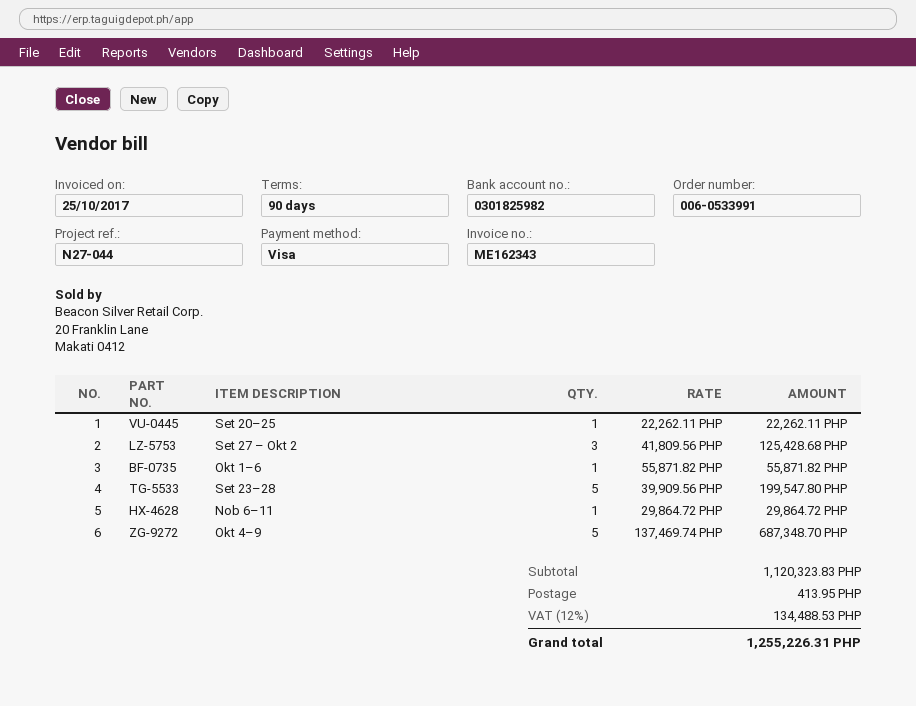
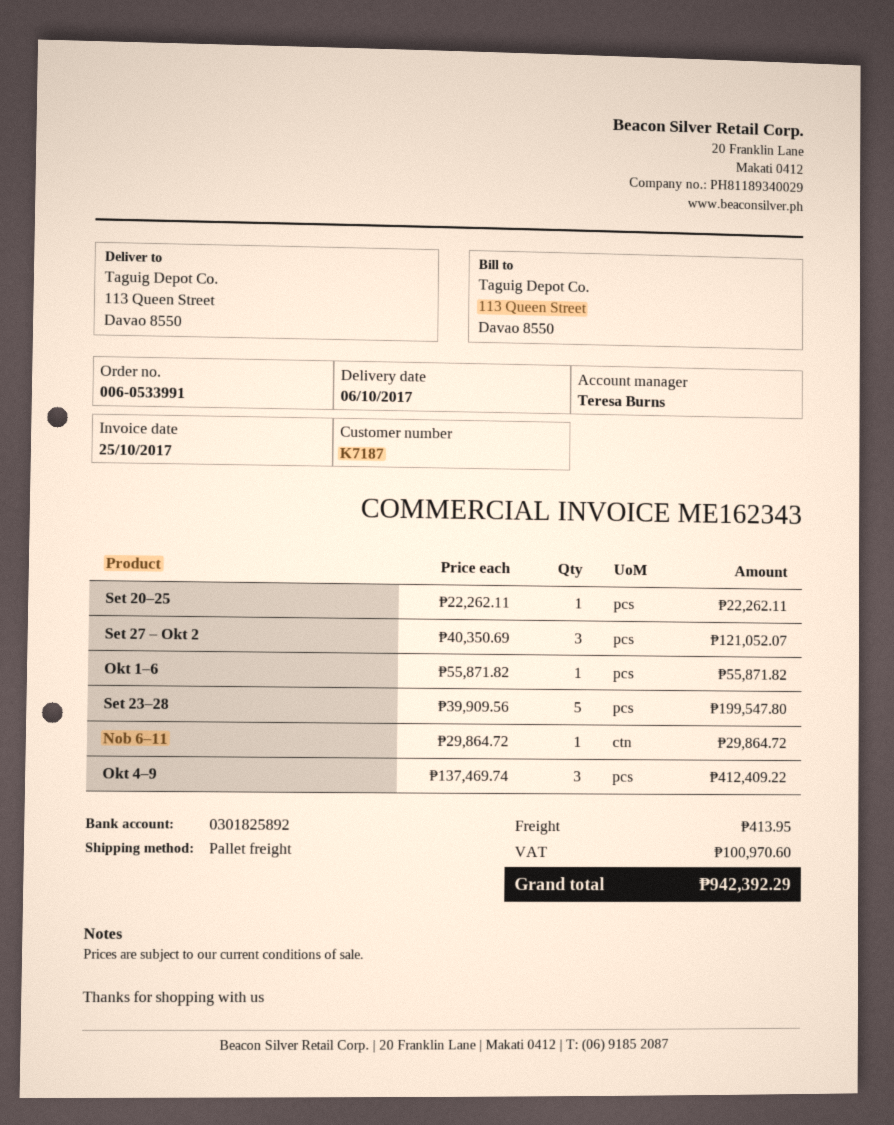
bank account: 0301825982 -> 0301825892
Set 27 – Okt 2: 3 x 41809.56 = 125428.68 -> 3 x 40350.69 = 121052.07
Okt 4–9: 5 x 137469.74 = 687348.70 -> 3 x 137469.74 = 412409.22
tax: 134488.53 -> 100970.60
total: 1255226.31 -> 942392.29

